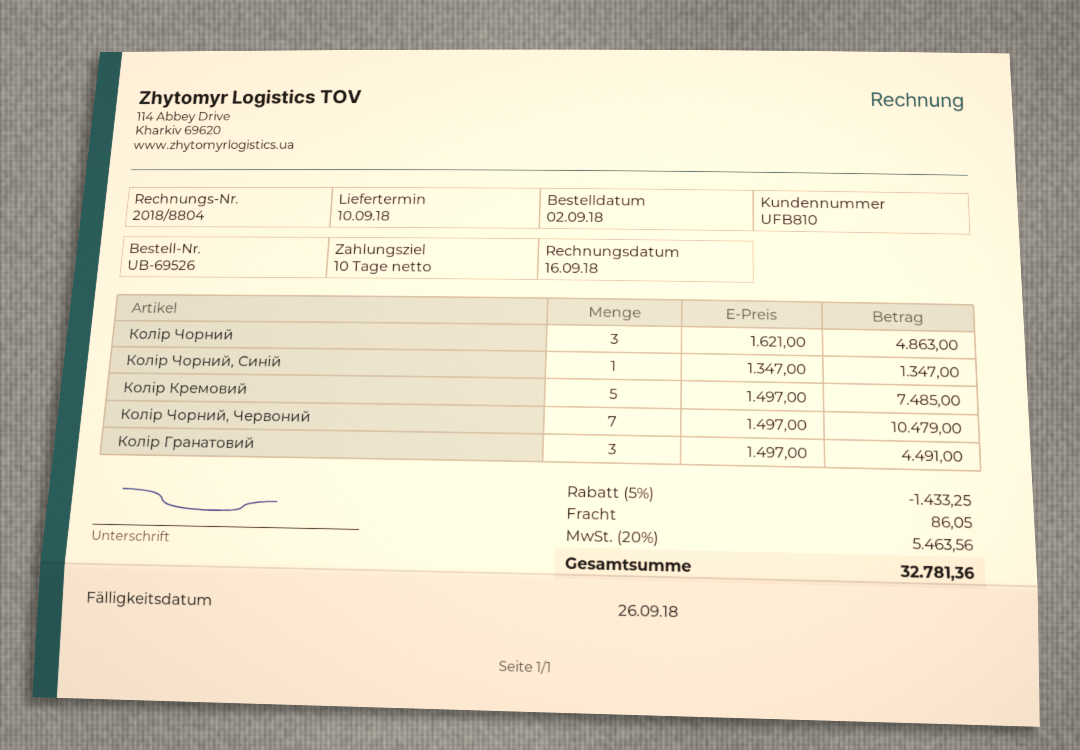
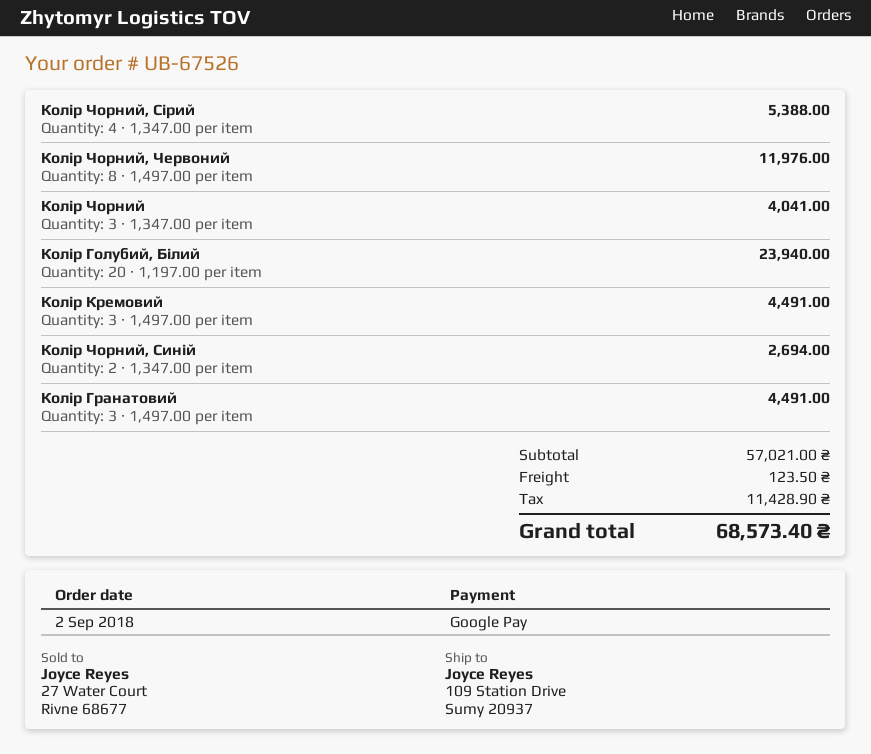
order number: UB-69526 -> UB-67526
Колір Чорний: 3 x 1621.00 = 4863.00 -> 3 x 1347.00 = 4041.00
Колір Чорний, Синій: 1 x 1347.00 = 1347.00 -> 2 x 1347.00 = 2694.00
Колір Кремовий: 5 x 1497.00 = 7485.00 -> 3 x 1497.00 = 4491.00
Колір Чорний, Червоний: 7 x 1497.00 = 10479.00 -> 8 x 1497.00 = 11976.00
Колір Чорний, Сірий: none -> 4 x 1347.00 = 5388.00
Колір Голубий, Білий: none -> 20 x 1197.00 = 23940.00
discount: 5% = 1433.25 -> none
shipping: 86.05 -> 123.50
tax: 5463.56 -> 11428.90
total: 32781.36 -> 68573.40

